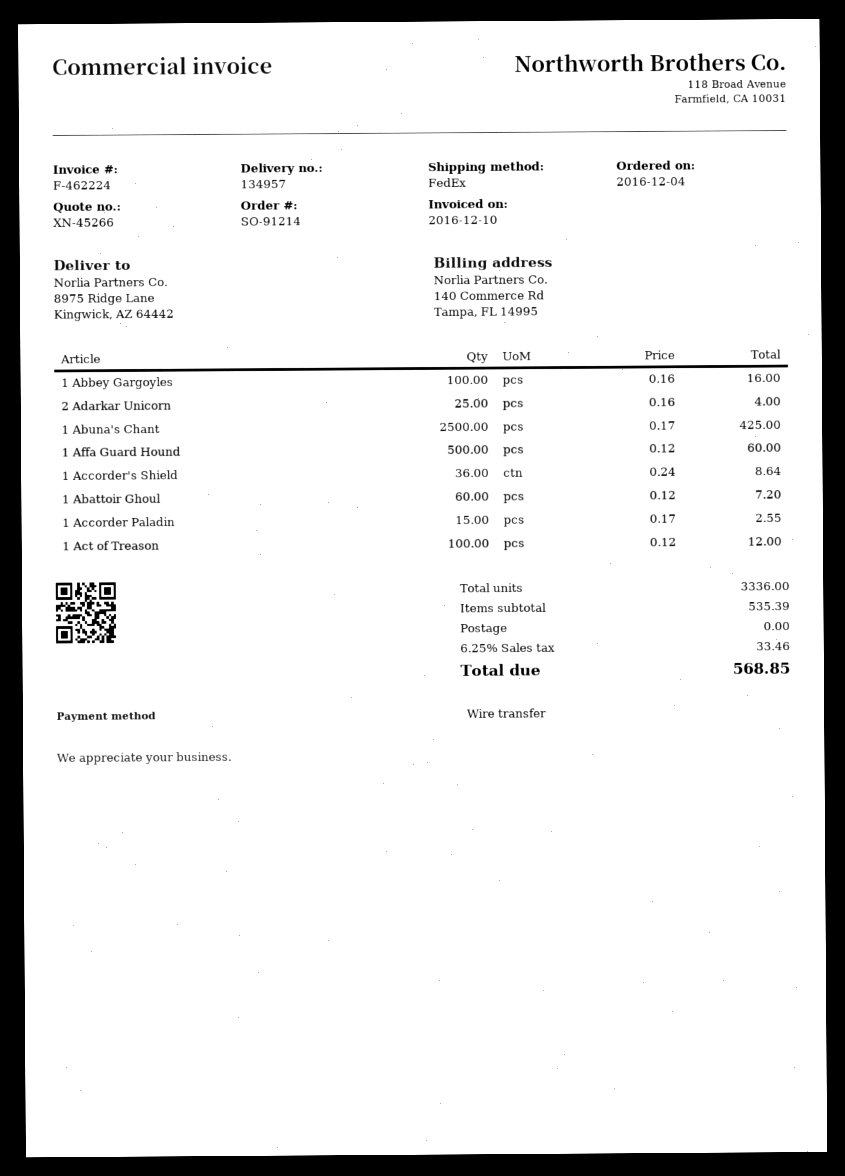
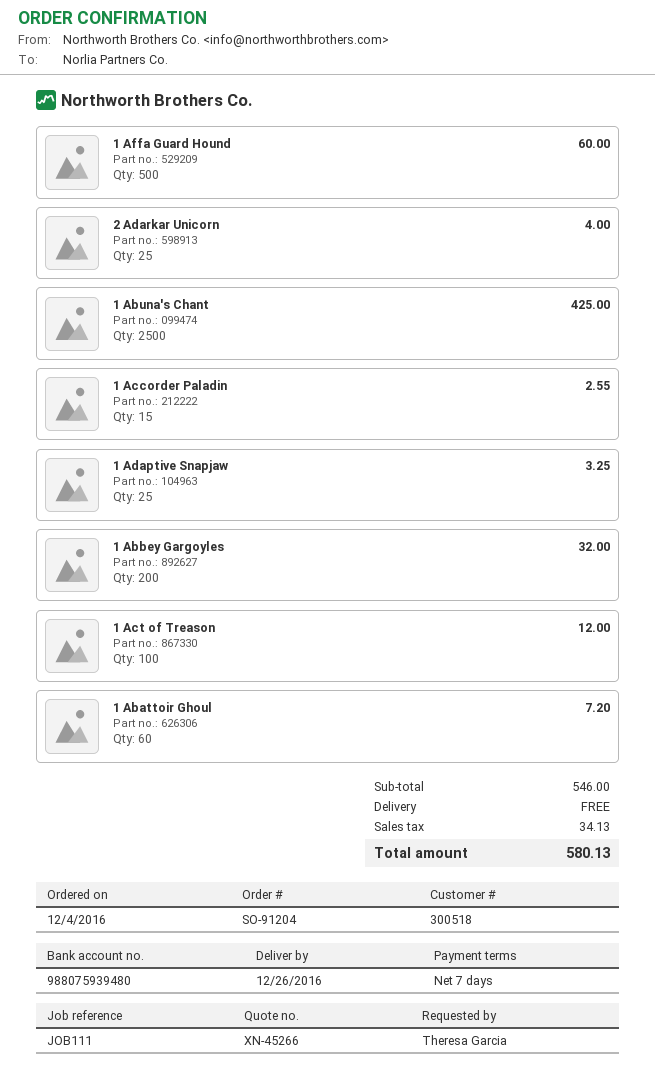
order number: SO-91214 -> SO-91204
1 Abbey Gargoyles: 100 for 16.00 -> 200 for 32.00
1 Accorder's Shield: 36 for 8.64 -> none
1 Adaptive Snapjaw: none -> 25 for 3.25
subtotal: 535.39 -> 546.00
tax: 33.46 -> 34.13
total: 568.85 -> 580.13

